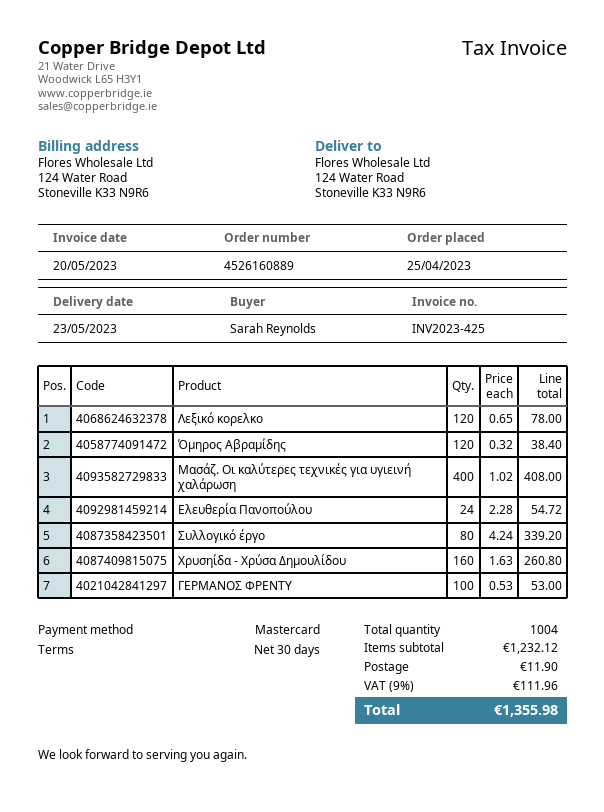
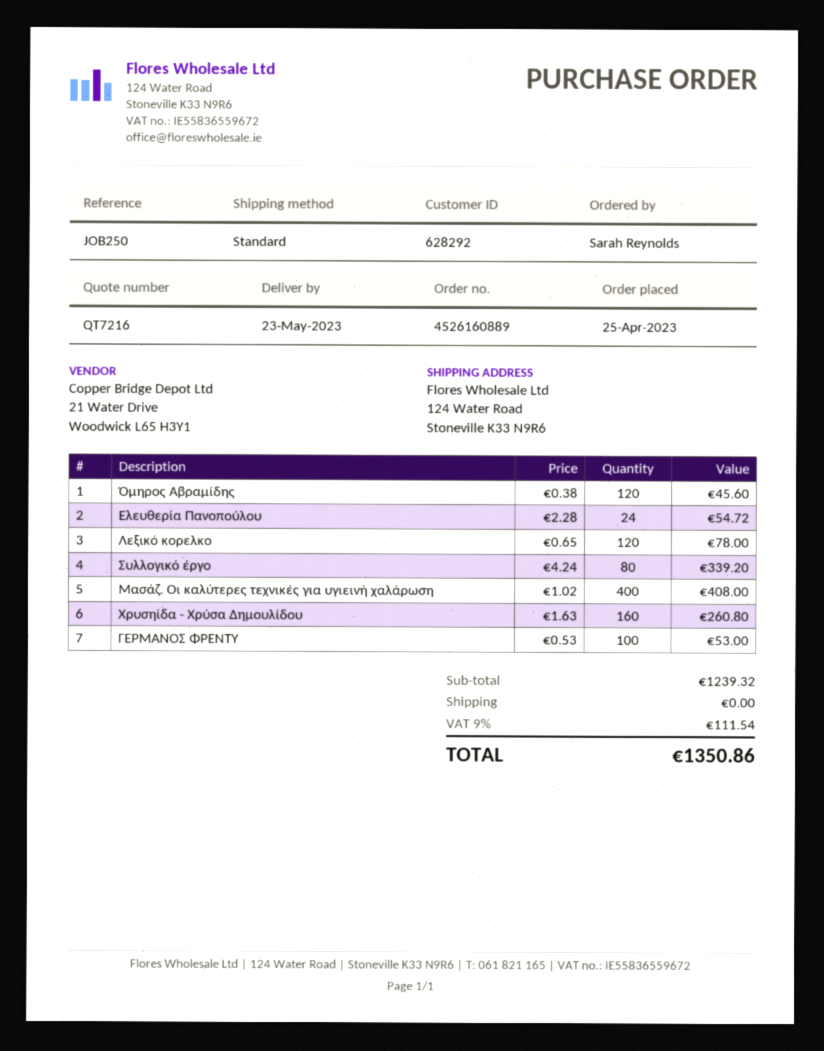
Όμηρος Αβραμίδης: 120 x 0.32 = 38.40 -> 120 x 0.38 = 45.60
subtotal: 1232.12 -> 1239.32
shipping: 11.90 -> 0.00
tax: 9% = 111.96 -> 9% = 111.54
total: 1355.98 -> 1350.86

